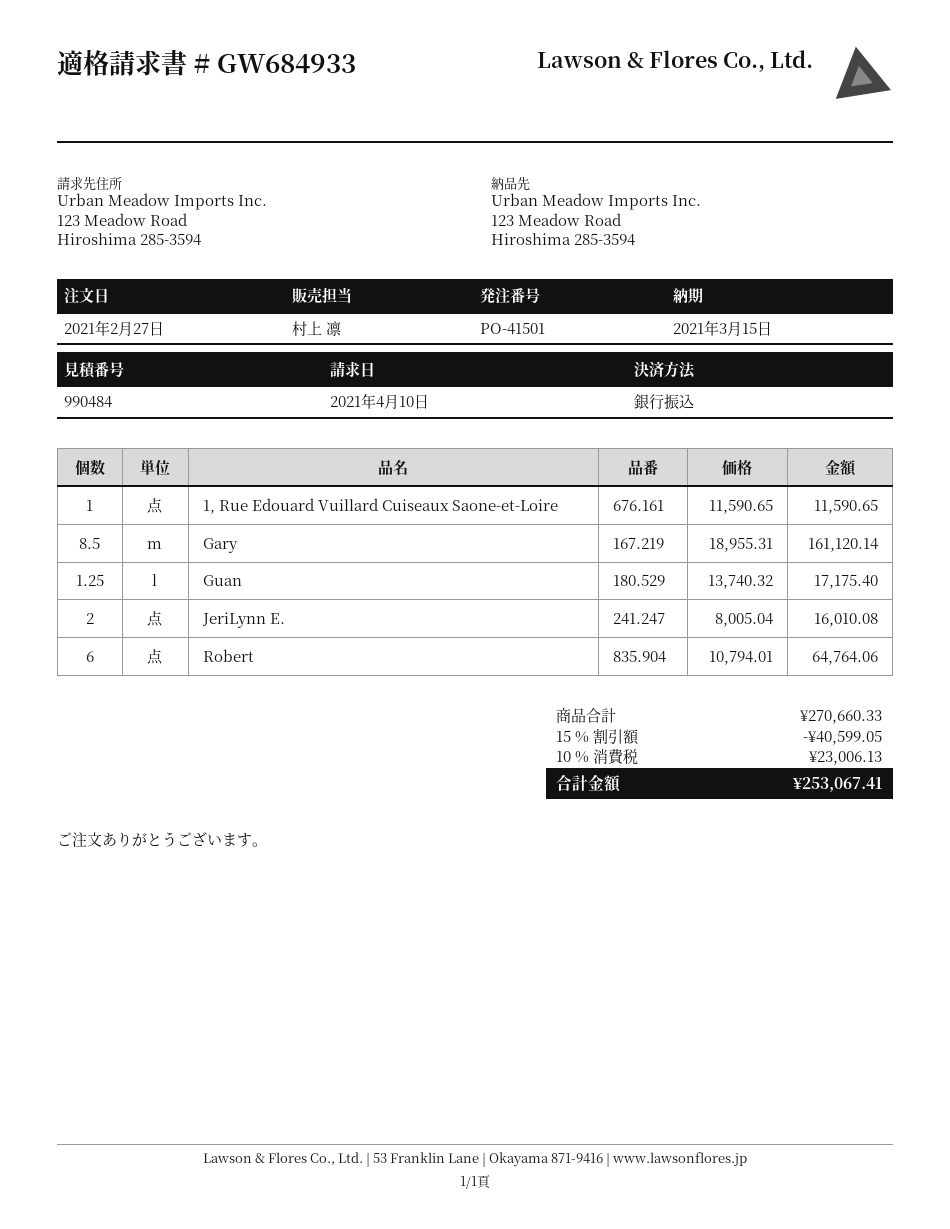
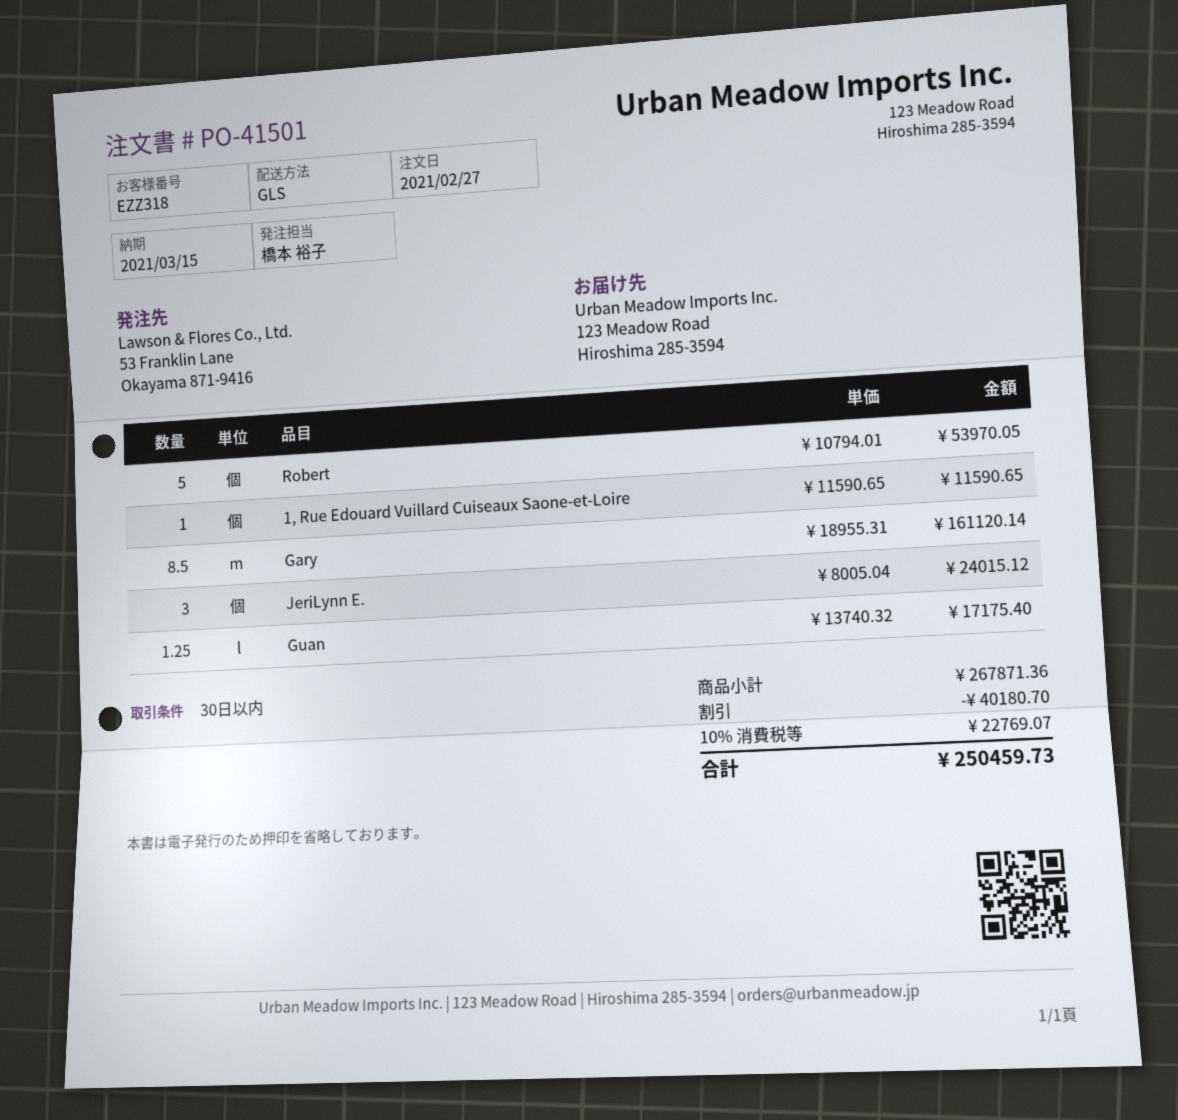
JeriLynn E.: 2 x 8005.04 = 16010.08 -> 3 x 8005.04 = 24015.12
Robert: 6 x 10794.01 = 64764.06 -> 5 x 10794.01 = 53970.05
subtotal: 270660.33 -> 267871.36
discount: 40599.05 -> 40180.70
tax: 10% = 23006.13 -> 10% = 22769.07
total: 253067.41 -> 250459.73

